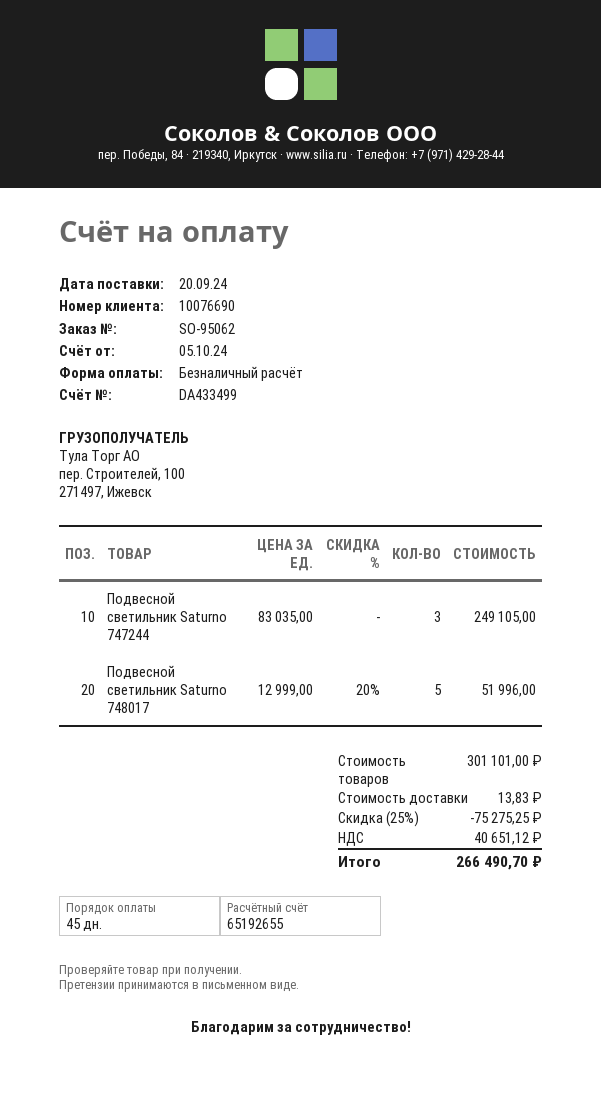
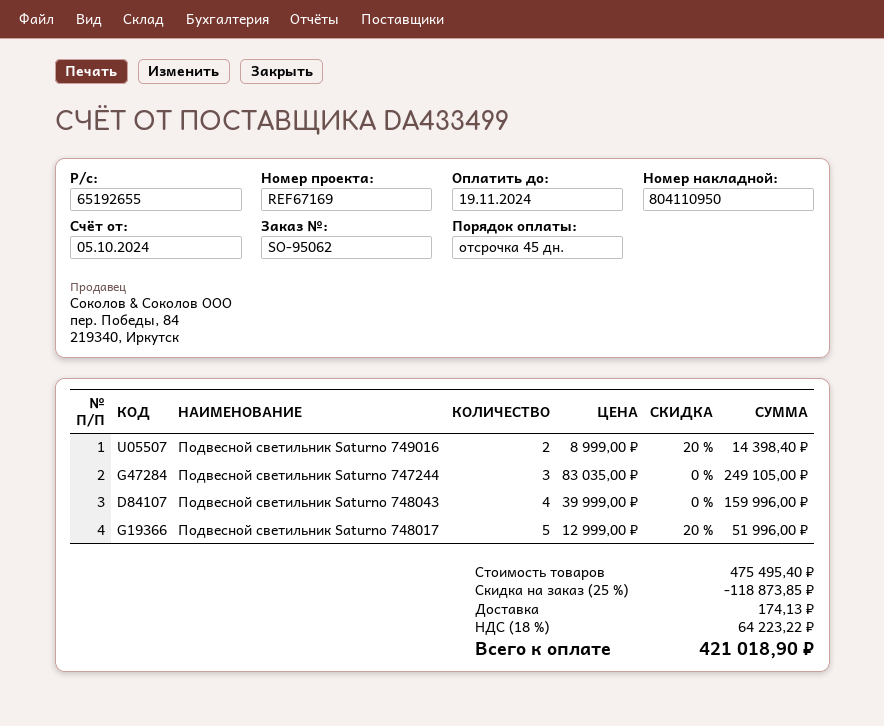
Подвесной светильник Saturno 749016: none -> 2 x 8999.00 - 20% = 14398.40
Подвесной светильник Saturno 748043: none -> 4 x 39999.00 = 159996.00
subtotal: 301101.00 -> 475495.40
discount: 25% = 75275.25 -> 25% = 118873.85
shipping: 13.83 -> 174.13
tax: 40651.12 -> 64223.22
total: 266490.70 -> 421018.90

